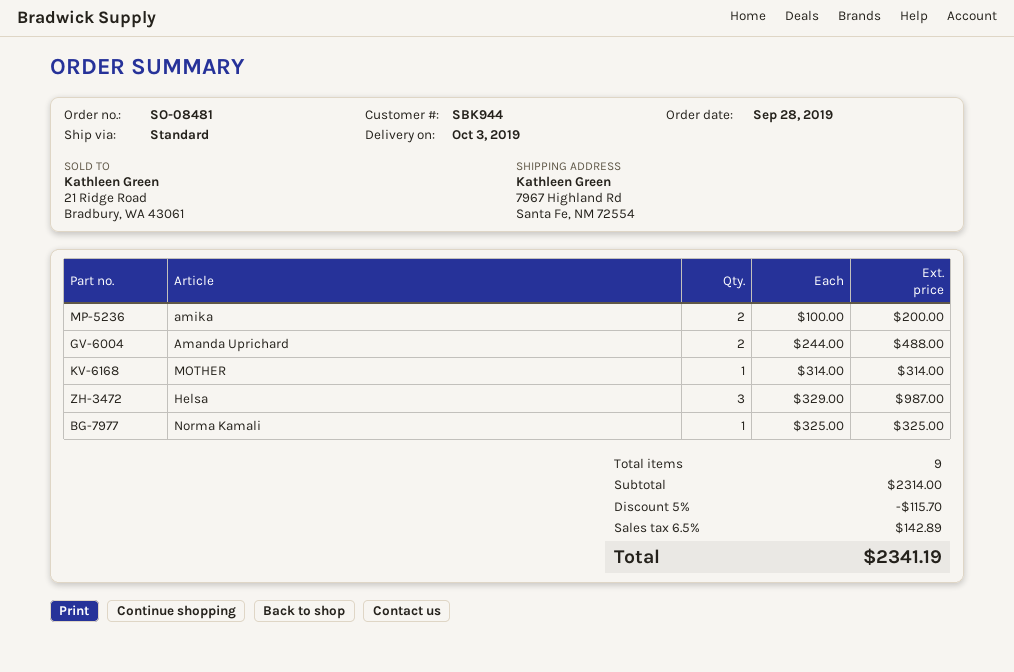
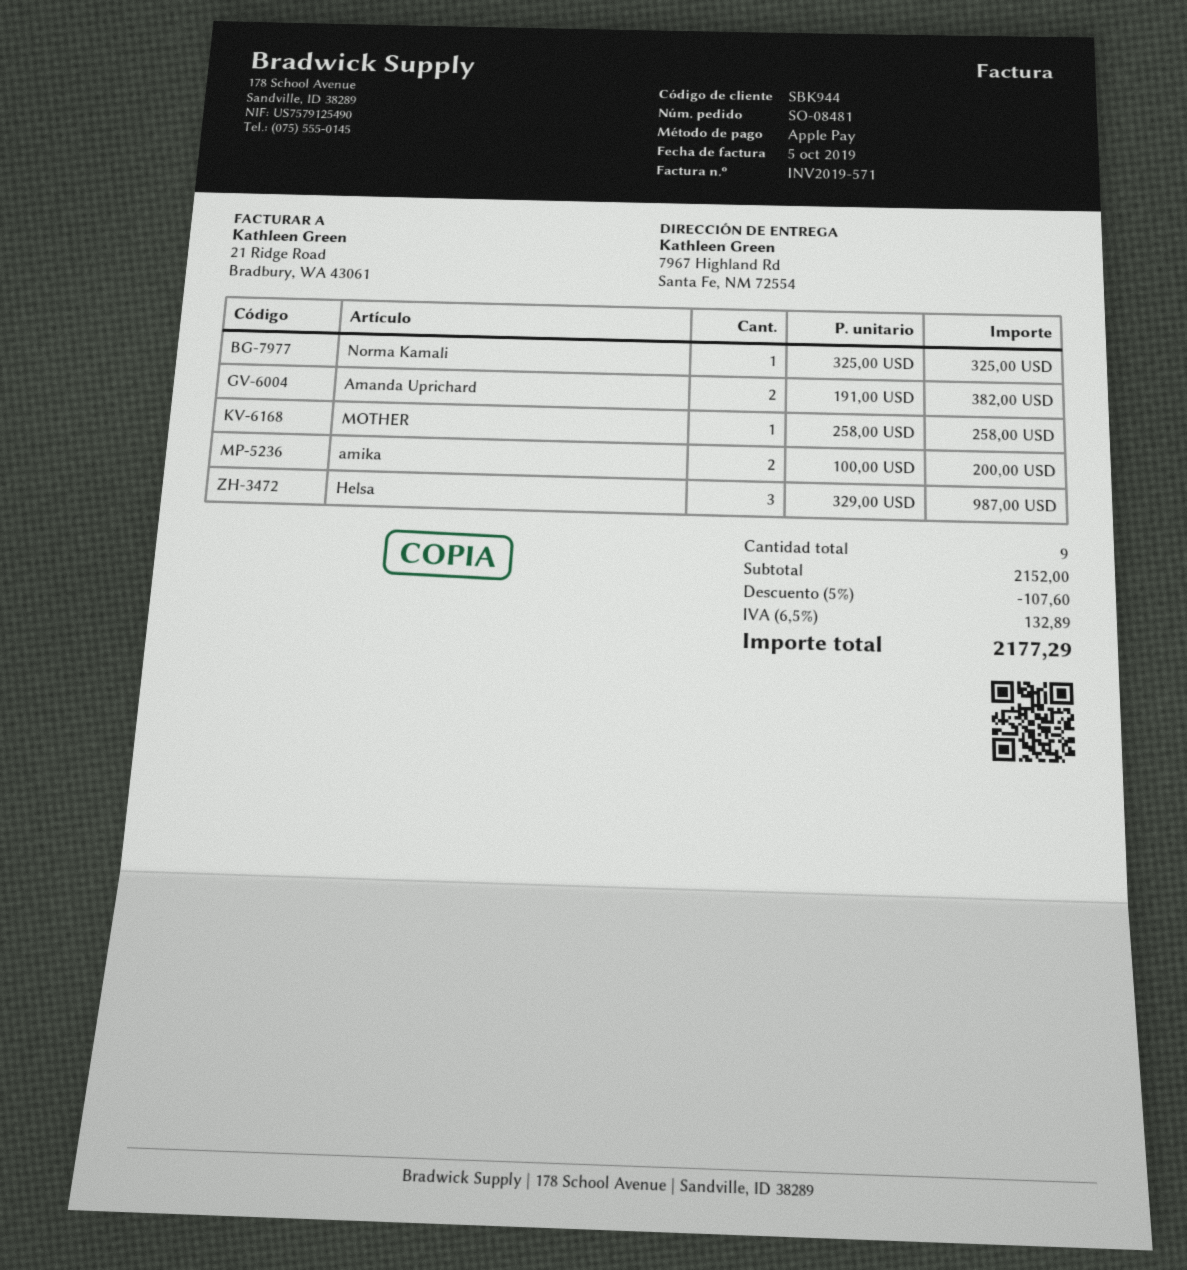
Amanda Uprichard: 2 x 244.00 = 488.00 -> 2 x 191.00 = 382.00
MOTHER: 1 x 314.00 = 314.00 -> 1 x 258.00 = 258.00
subtotal: 2314.00 -> 2152.00
discount: 5% = 115.70 -> 5% = 107.60
tax: 6.5% = 142.89 -> 6.5% = 132.89
total: 2341.19 -> 2177.29

